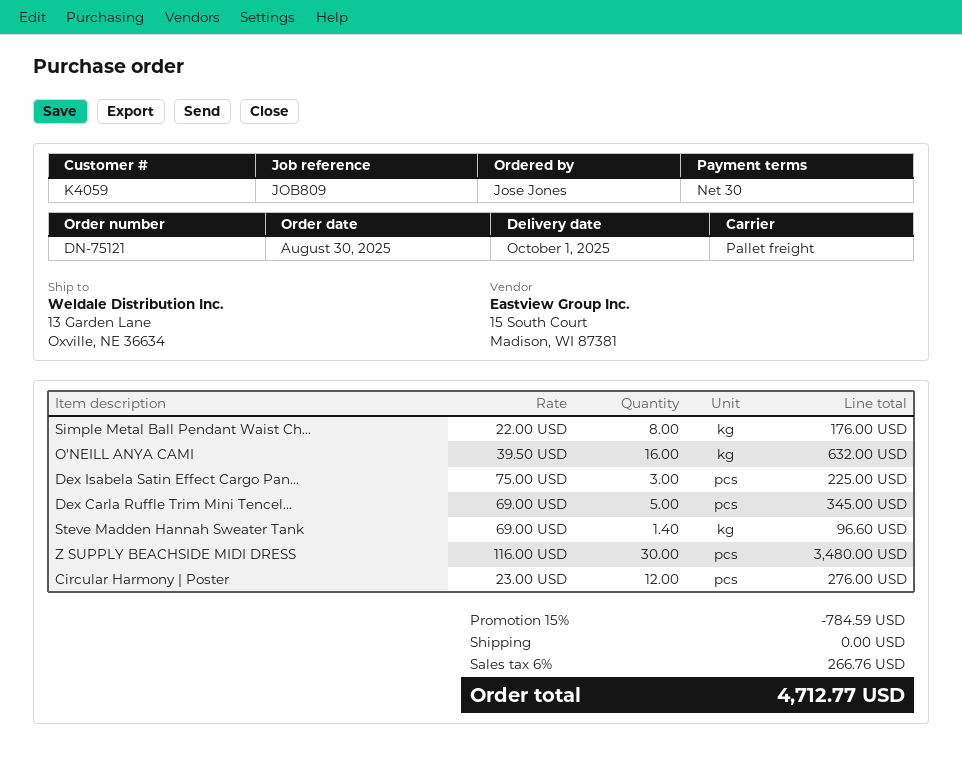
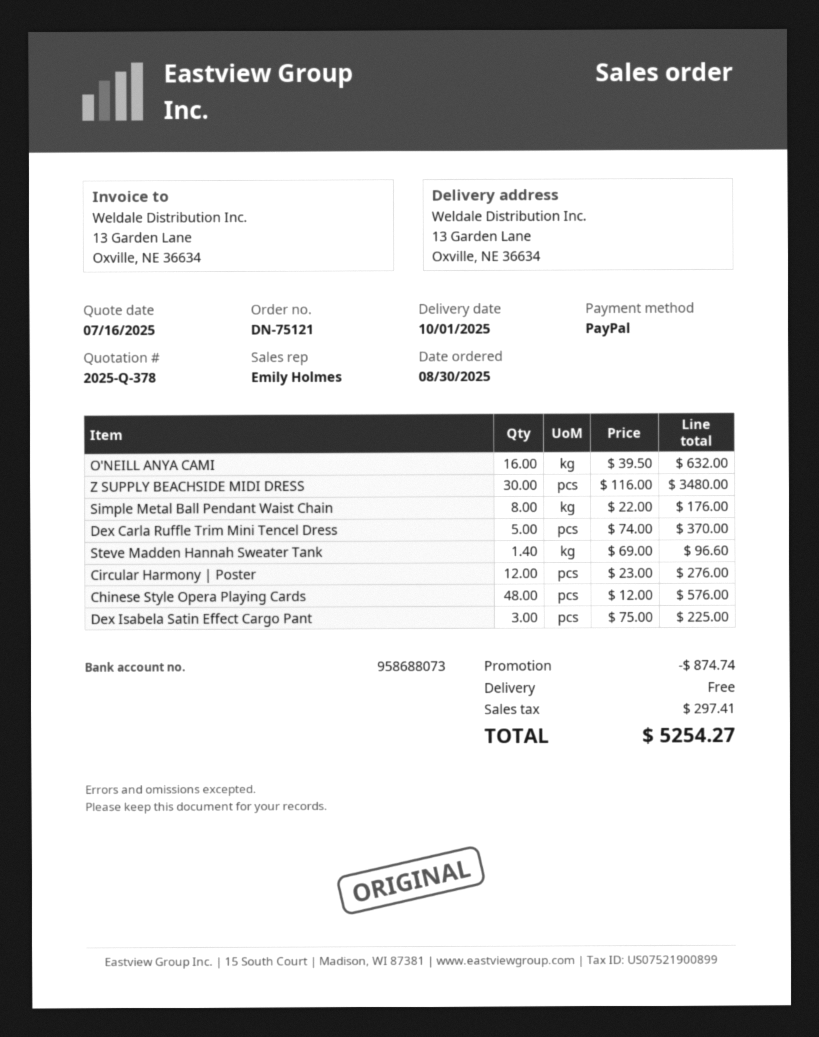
Dex Carla Ruffle Trim Mini Tencel...: 5 x 69.00 = 345.00 -> 5 x 74.00 = 370.00
Chinese Style Opera Playing Cards: none -> 48 x 12.00 = 576.00
discount: 784.59 -> 874.74
tax: 266.76 -> 297.41
total: 4712.77 -> 5254.27

